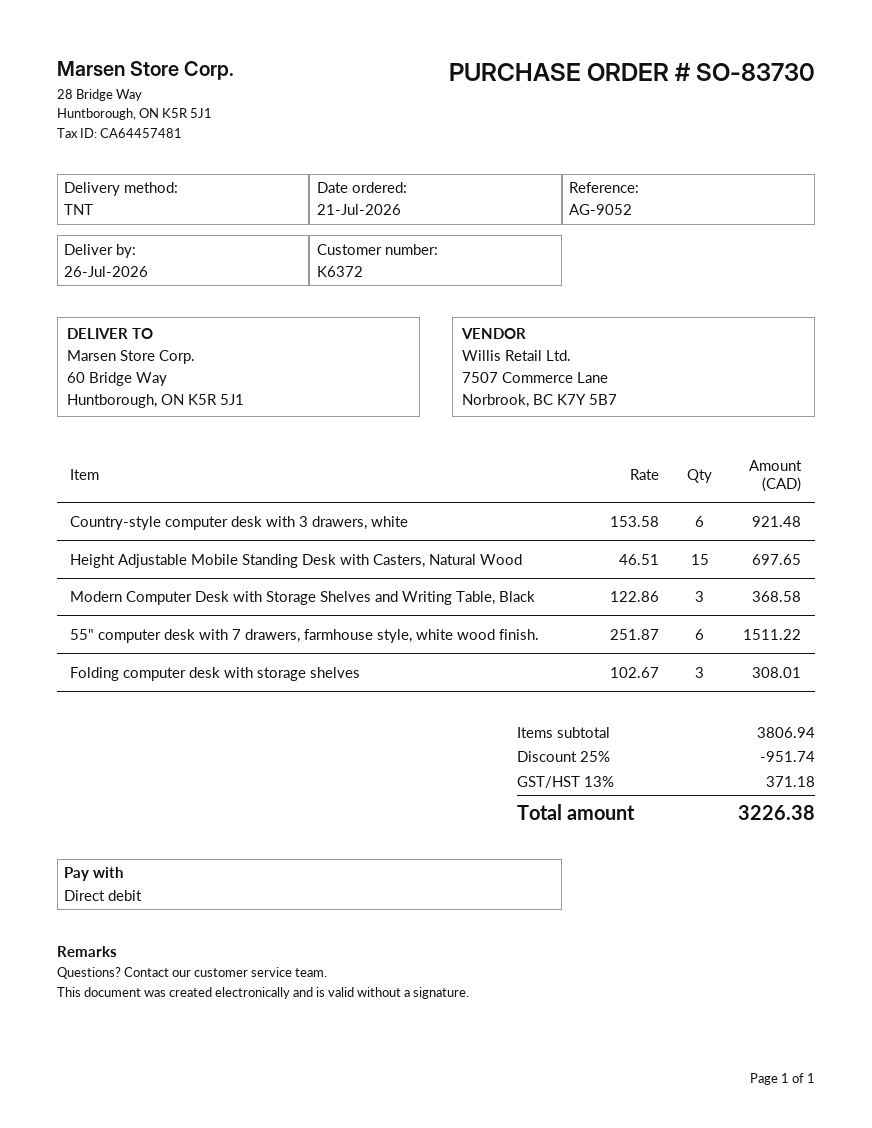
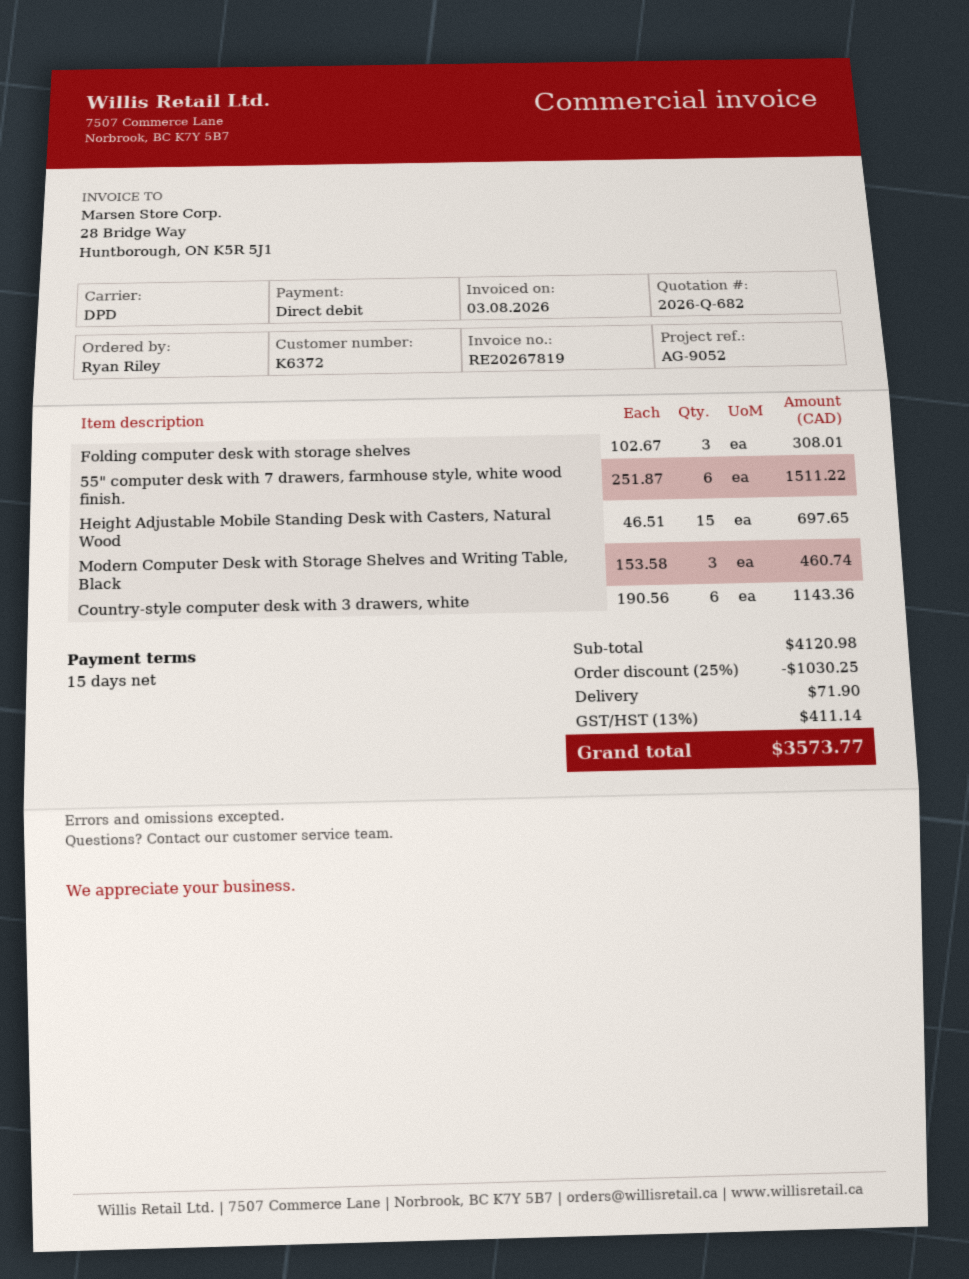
shipping method: TNT -> DPD
Country-style computer desk with 3 drawers, white: 6 x 153.58 = 921.48 -> 6 x 190.56 = 1143.36
Modern Computer Desk with Storage Shelves and Writing Table, Black: 3 x 122.86 = 368.58 -> 3 x 153.58 = 460.74
subtotal: 3806.94 -> 4120.98
discount: 25% = 951.74 -> 25% = 1030.25
shipping: none -> 71.90
tax: 13% = 371.18 -> 13% = 411.14
total: 3226.38 -> 3573.77

